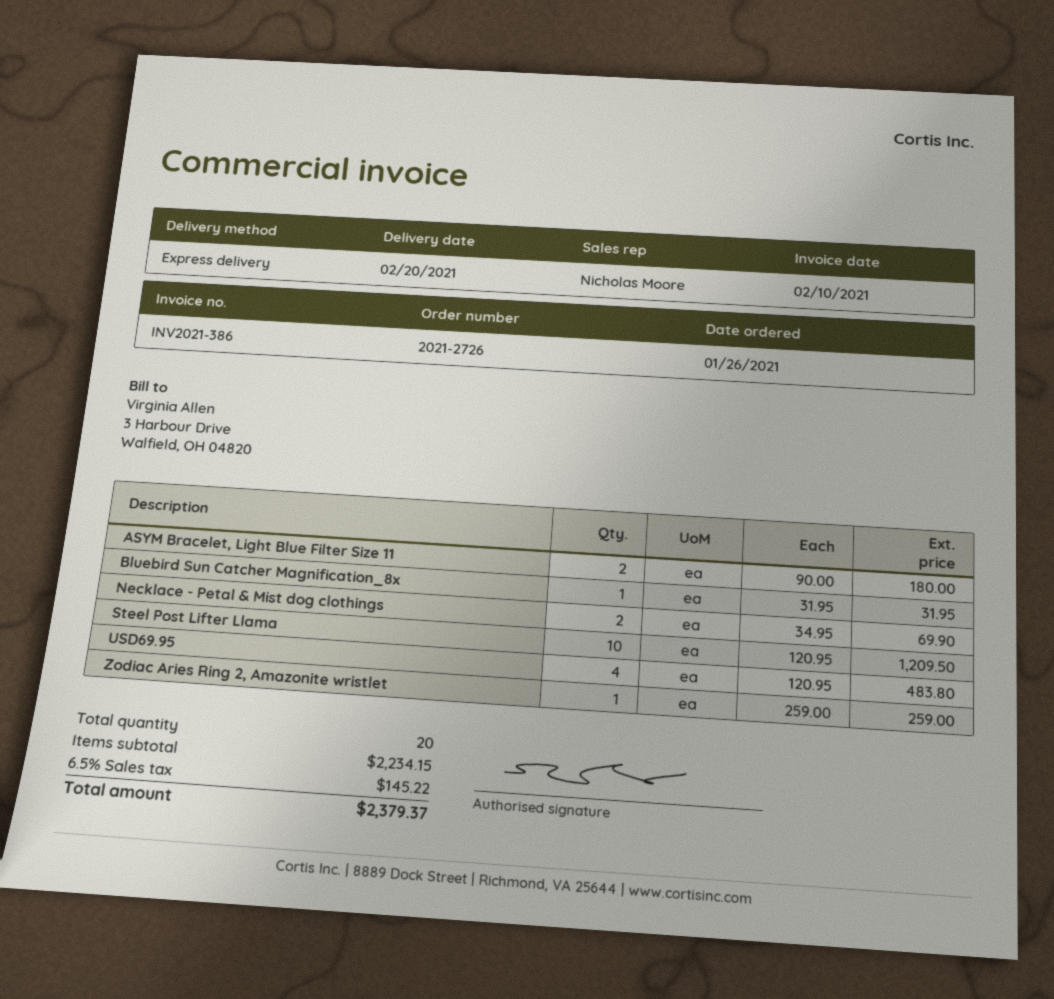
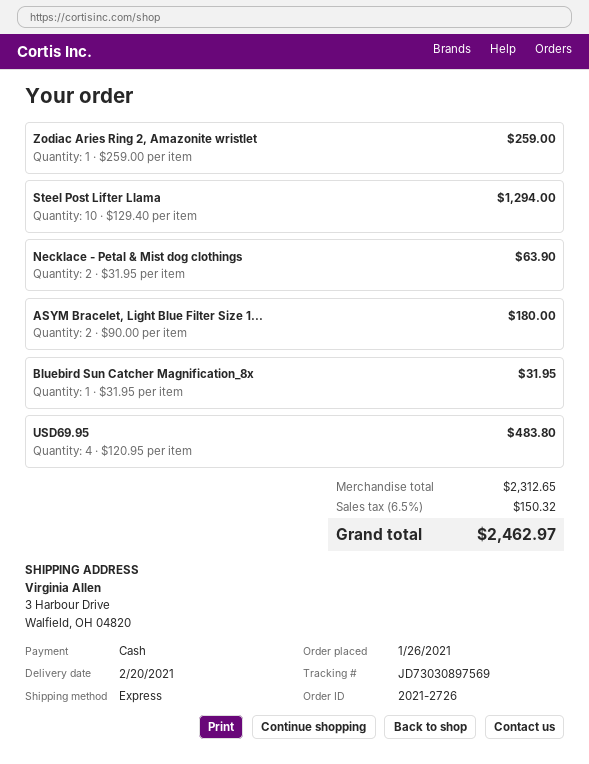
Necklace - Petal & Mist dog clothings: 2 x 34.95 = 69.90 -> 2 x 31.95 = 63.90
Steel Post Lifter Llama: 10 x 120.95 = 1209.50 -> 10 x 129.40 = 1294.00
subtotal: 2234.15 -> 2312.65
tax: 6.5% = 145.22 -> 6.5% = 150.32
total: 2379.37 -> 2462.97

